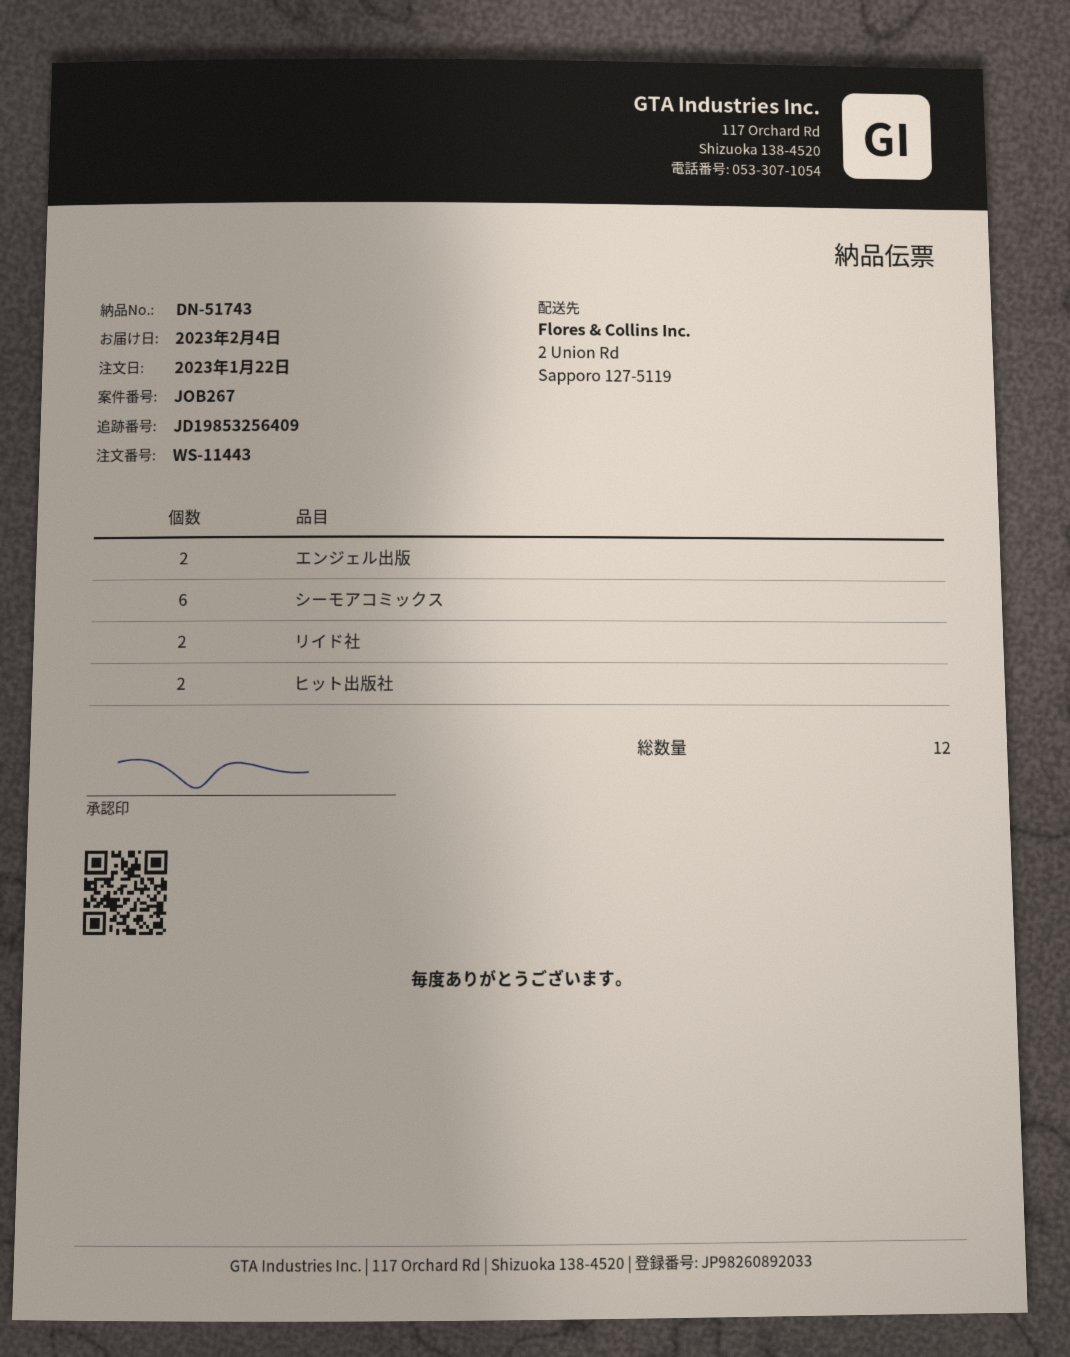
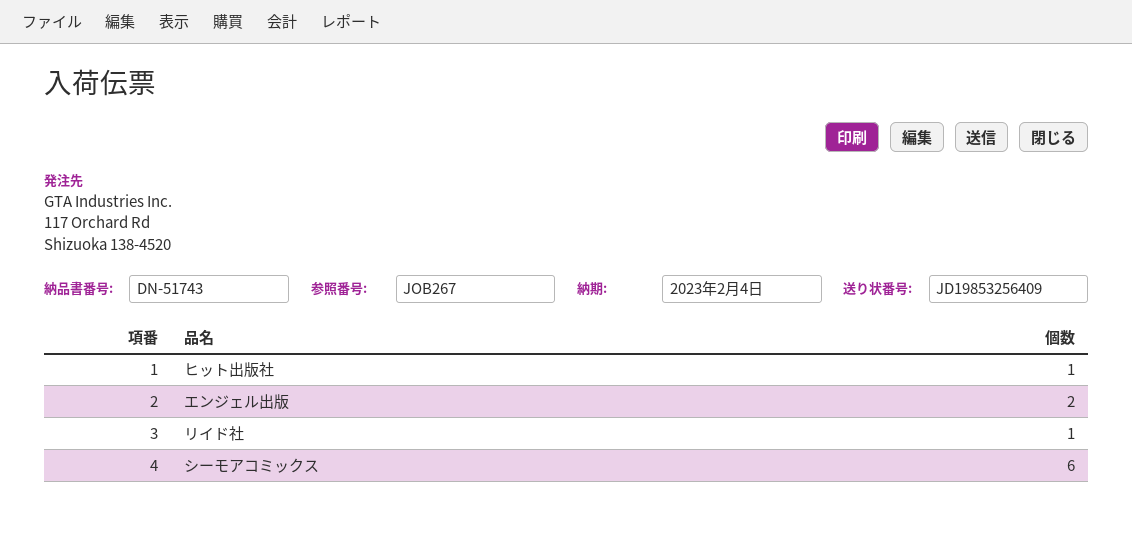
リイド社: 2 -> 1
ヒット出版社: 2 -> 1

